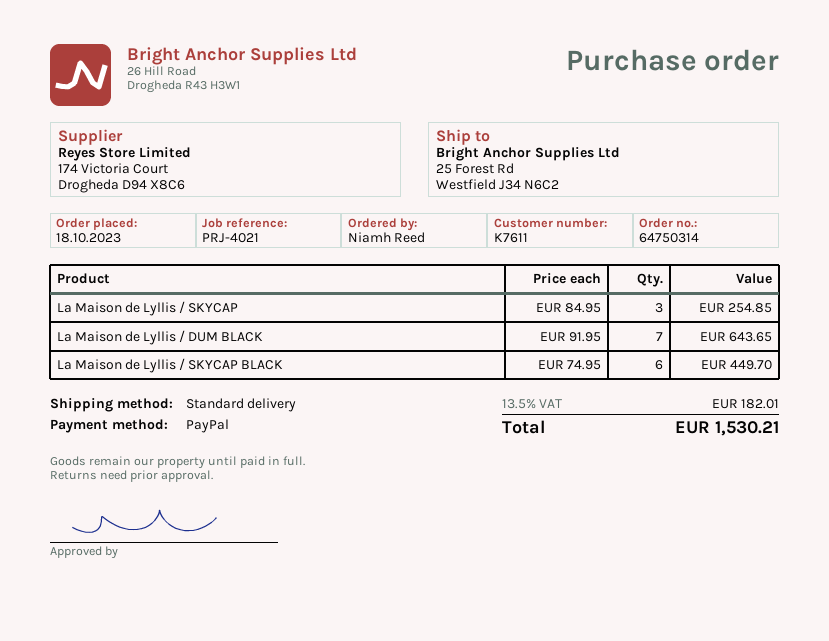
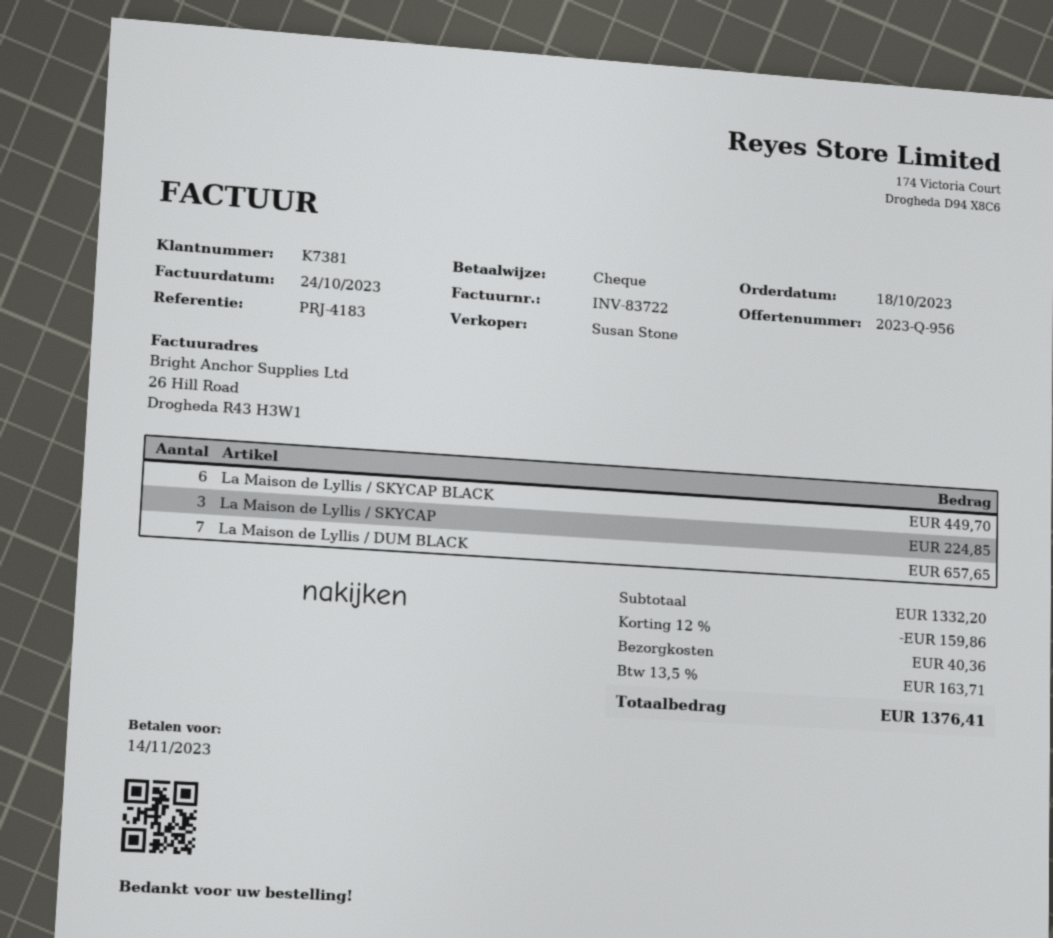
customer number: K7611 -> K7381
reference: PRJ-4021 -> PRJ-4183
payment method: PayPal -> cheque
La Maison de Lyllis / SKYCAP: 3 for 254.85 -> 3 for 224.85
La Maison de Lyllis / DUM BLACK: 7 for 643.65 -> 7 for 657.65
discount: none -> 12% = 159.86
shipping: none -> 40.36
tax: 13.5% = 182.01 -> 13.5% = 163.71
total: 1530.21 -> 1376.41

